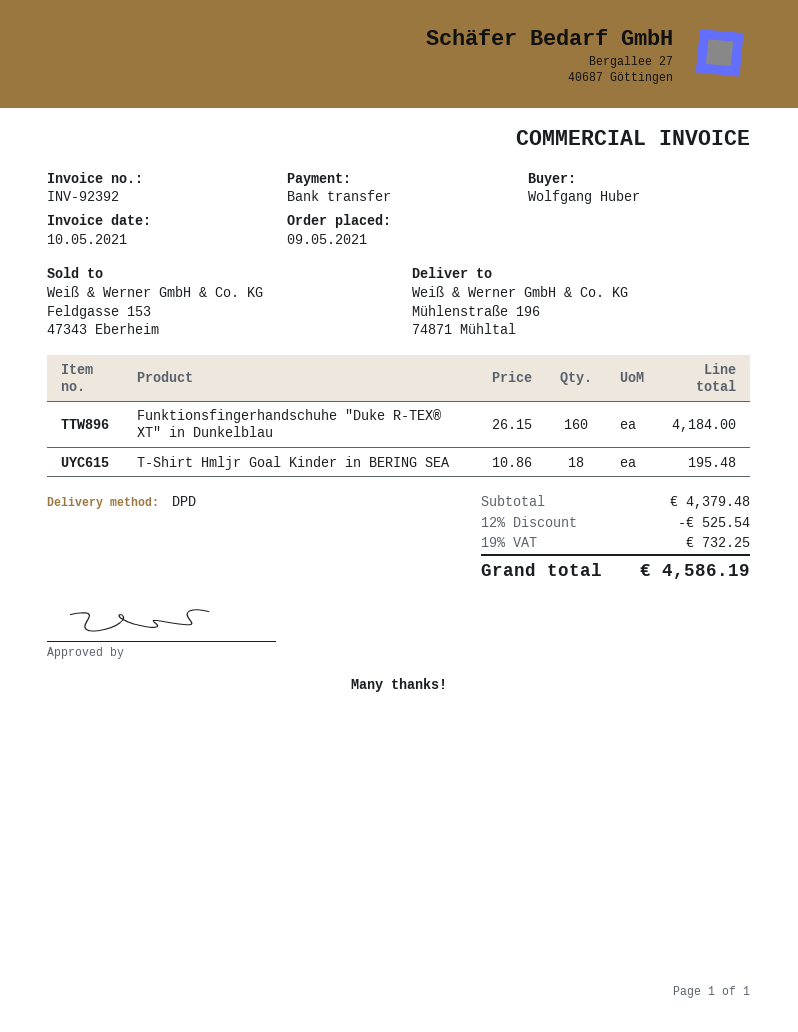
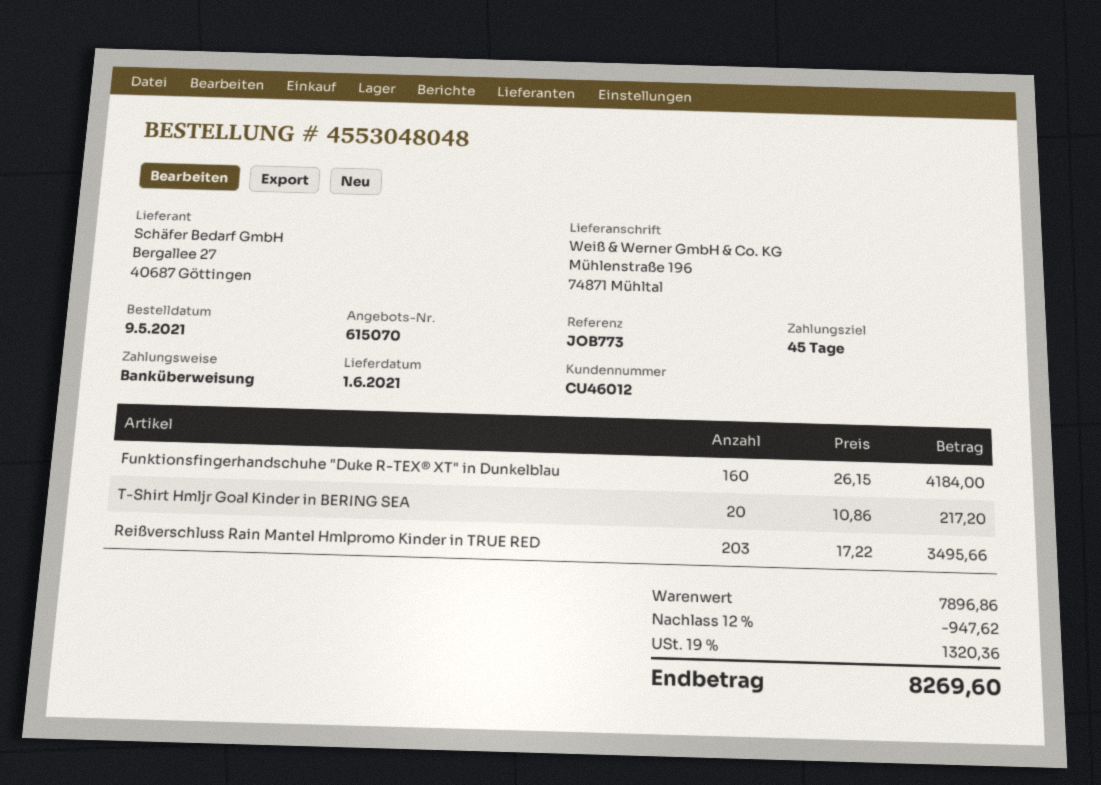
T-Shirt Hmljr Goal Kinder in BERING SEA: 18 x 10.86 = 195.48 -> 20 x 10.86 = 217.20
Reißverschluss Rain Mantel Hmlpromo Kinder in TRUE RED: none -> 203 x 17.22 = 3495.66
subtotal: 4379.48 -> 7896.86
discount: 12% = 525.54 -> 12% = 947.62
tax: 19% = 732.25 -> 19% = 1320.36
total: 4586.19 -> 8269.60

